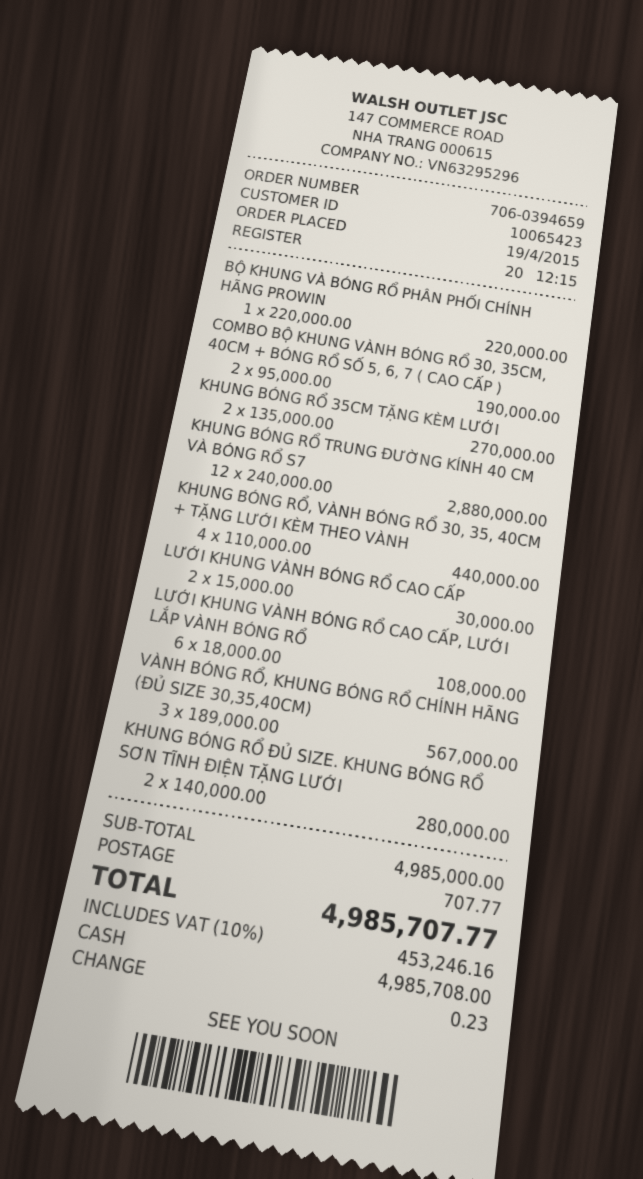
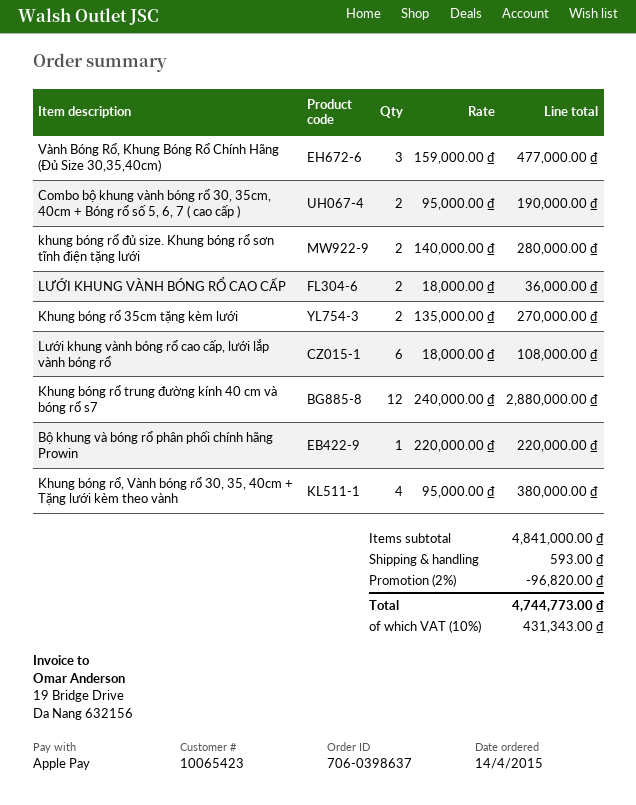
order number: 706-0394659 -> 706-0398637
order date: 2015-04-19 -> 2015-04-14
payment method: cash -> Apple Pay
KHUNG BÓNG RỔ, VÀNH BÓNG RỔ 30, 35, 40CM + TẶNG LƯỚI KÈM THEO VÀNH: 4 x 110000.00 = 440000.00 -> 4 x 95000.00 = 380000.00
LƯỚI KHUNG VÀNH BÓNG RỔ CAO CẤP: 2 x 15000.00 = 30000.00 -> 2 x 18000.00 = 36000.00
VÀNH BÓNG RỔ, KHUNG BÓNG RỔ CHÍNH HÃNG (ĐỦ SIZE 30,35,40CM): 3 x 189000.00 = 567000.00 -> 3 x 159000.00 = 477000.00
subtotal: 4985000.00 -> 4841000.00
discount: none -> 2% = 96820.00
shipping: 707.77 -> 593.00
tax: 10% = 453246.16 -> 10% = 431343.00
total: 4985707.77 -> 4744773.00

